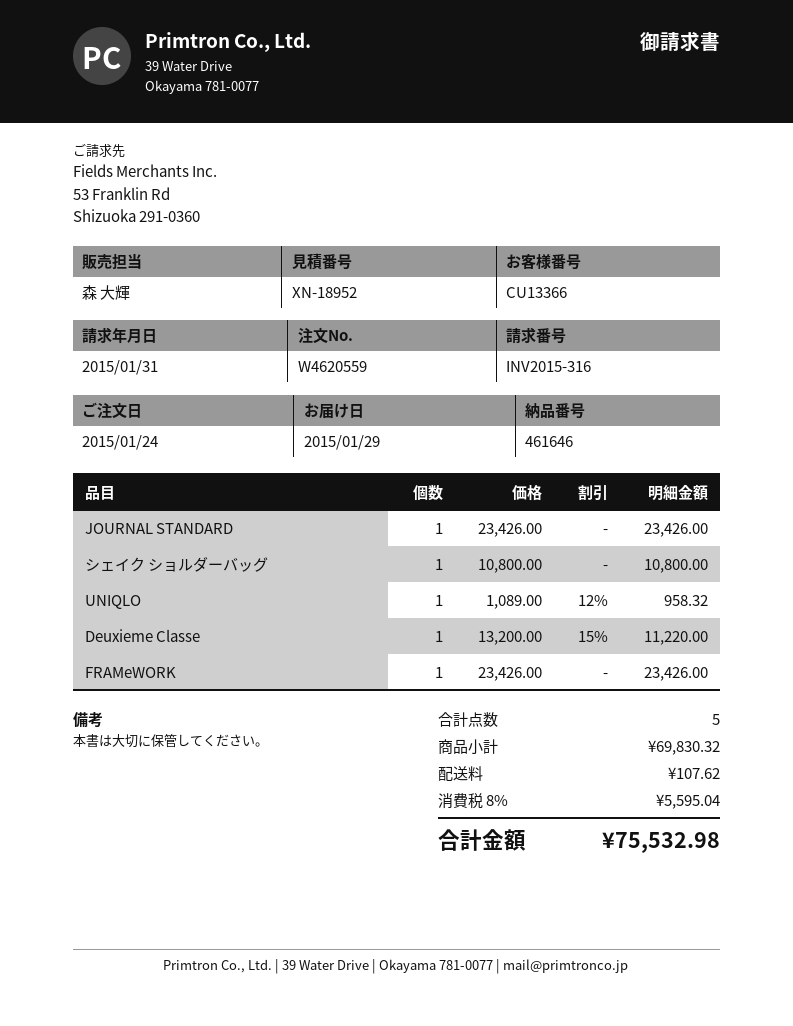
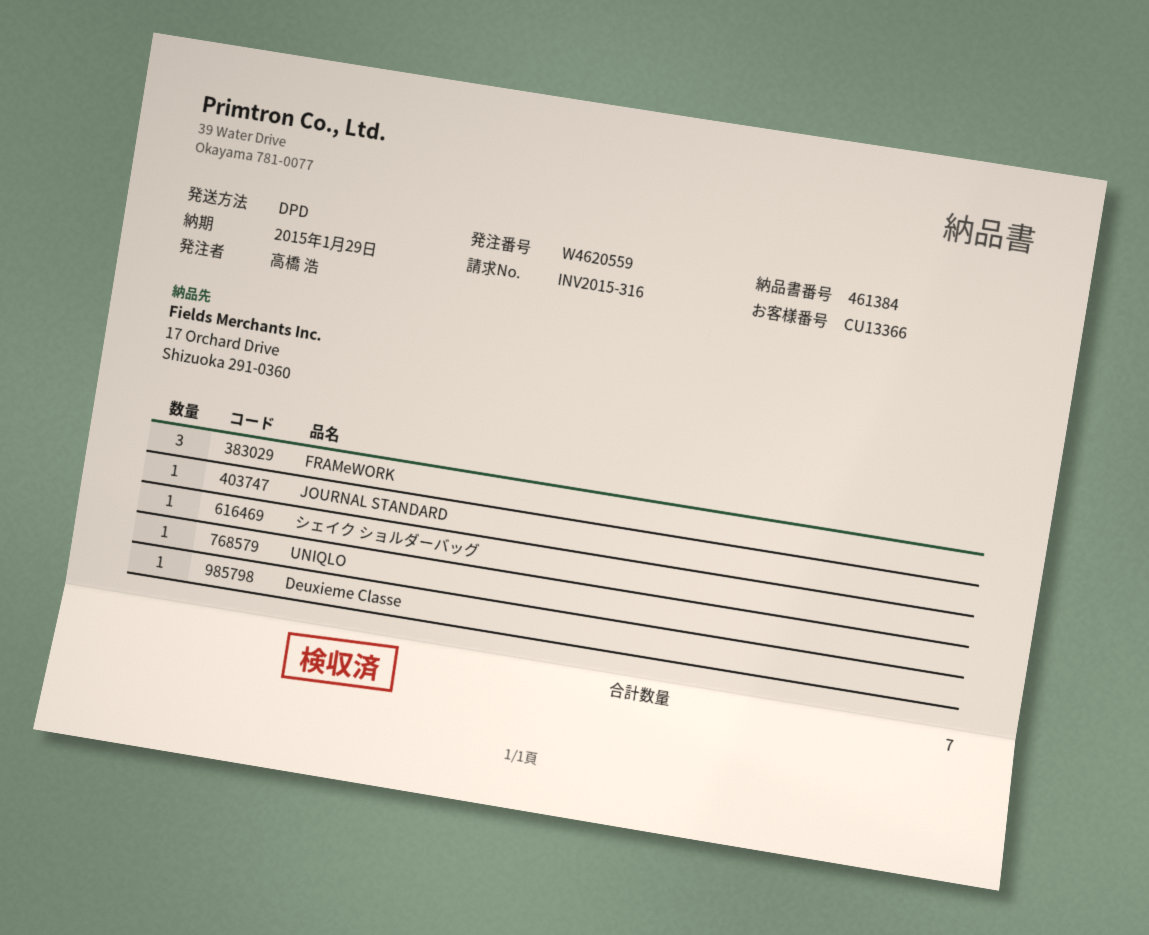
delivery note number: 461646 -> 461384
FRAMeWORK: 1 -> 3
total quantity: 5 -> 7

